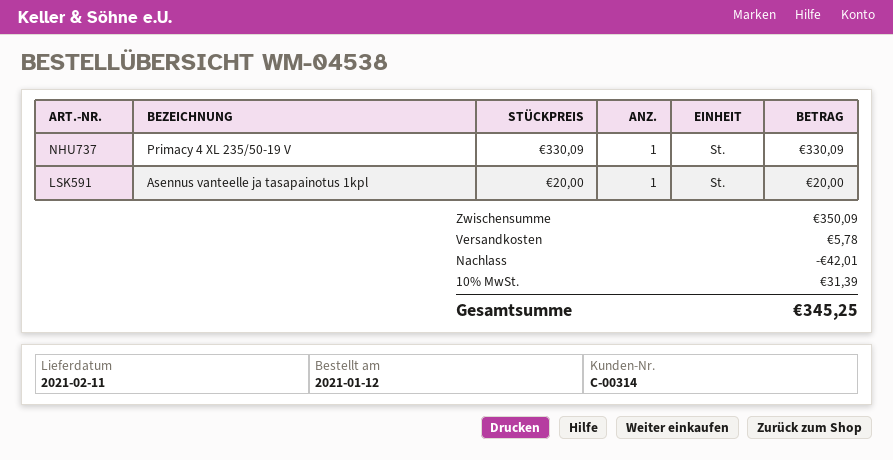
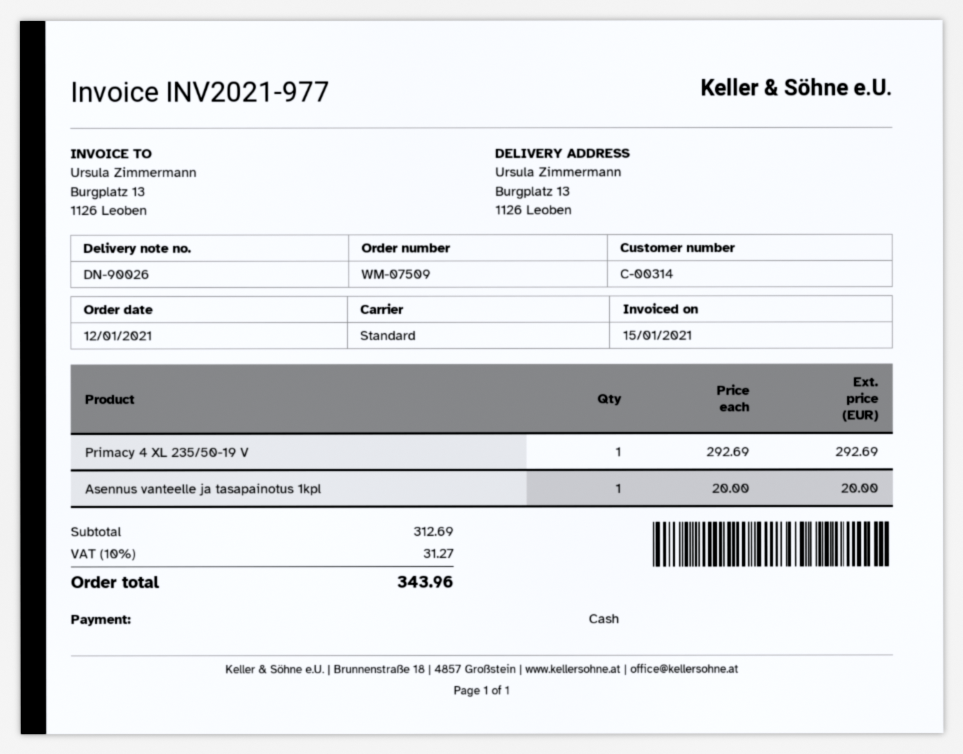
order number: WM-04538 -> WM-07509
Primacy 4 XL 235/50-19 V: 1 x 330.09 = 330.09 -> 1 x 292.69 = 292.69
subtotal: 350.09 -> 312.69
discount: 42.01 -> none
shipping: 5.78 -> none
tax: 10% = 31.39 -> 10% = 31.27
total: 345.25 -> 343.96

